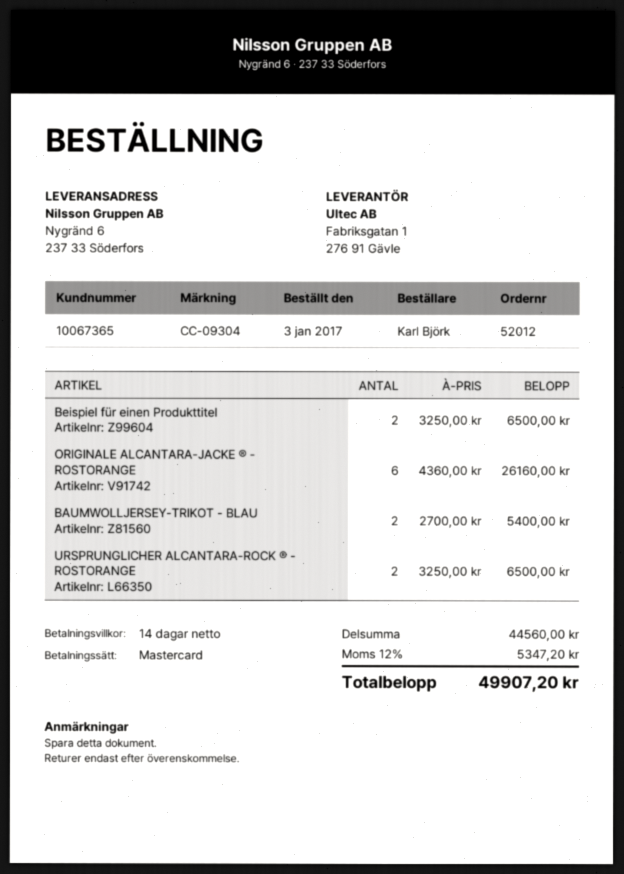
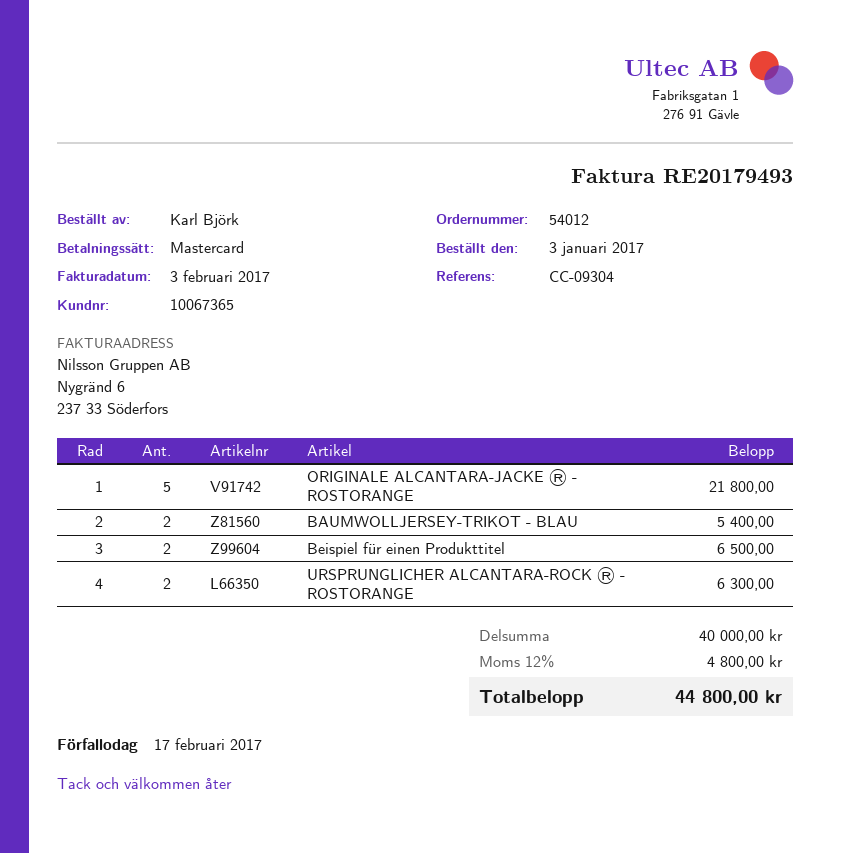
order number: 52012 -> 54012
ORIGINALE ALCANTARA-JACKE ® - ROSTORANGE: 6 for 26160.00 -> 5 for 21800.00
URSPRUNGLICHER ALCANTARA-ROCK ® - ROSTORANGE: 2 for 6500.00 -> 2 for 6300.00
subtotal: 44560.00 -> 40000.00
tax: 12% = 5347.20 -> 12% = 4800.00
total: 49907.20 -> 44800.00

